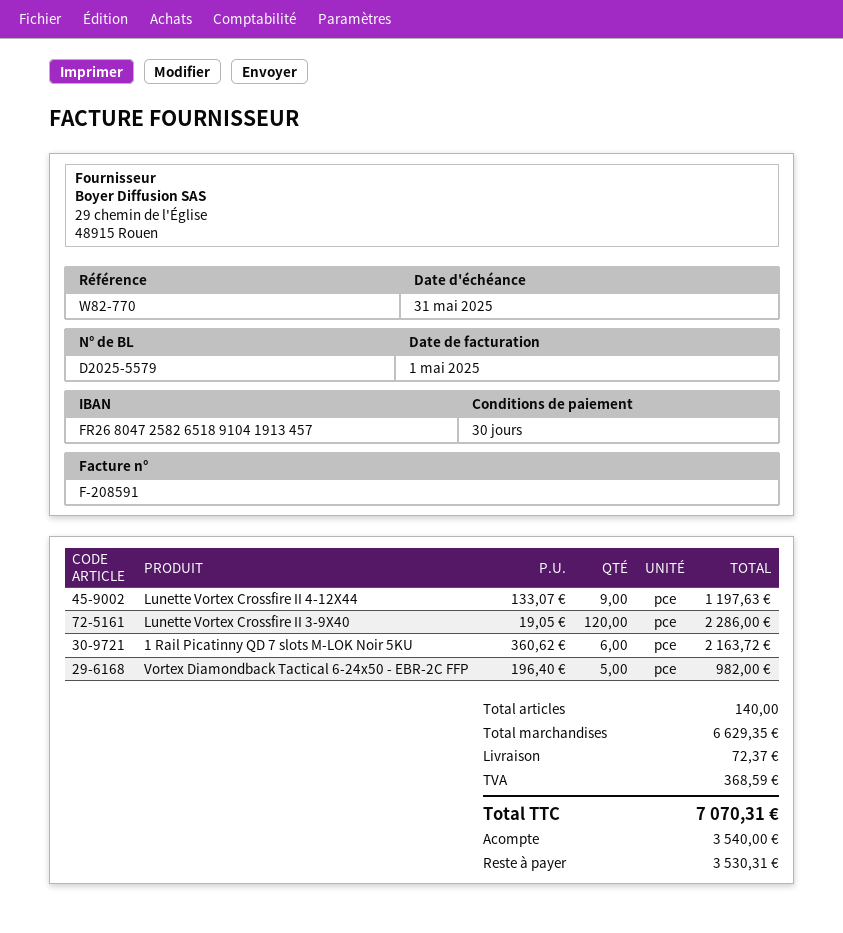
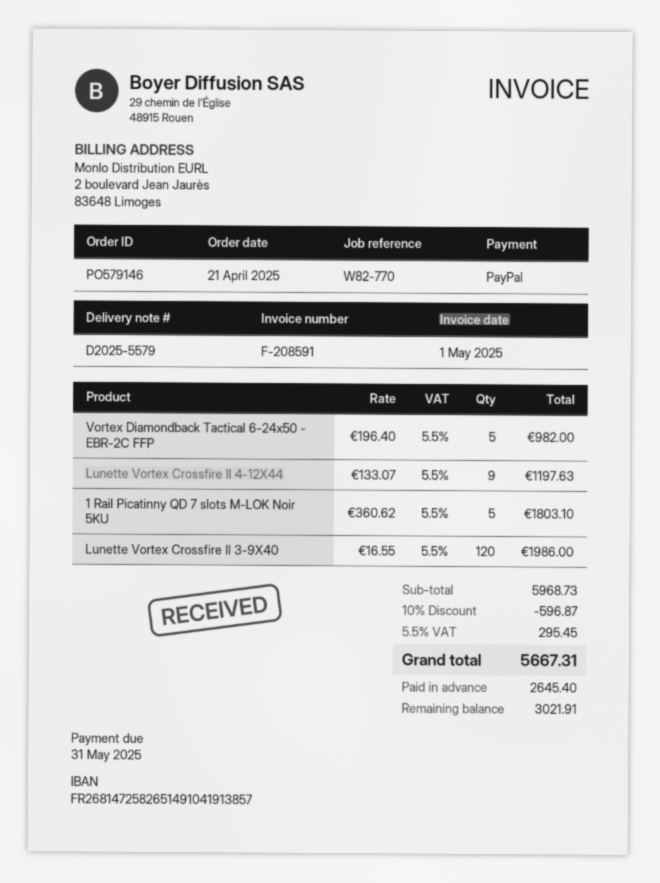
bank account: FR2680472582651891041913457 -> FR2681472582651491041913857
Lunette Vortex Crossfire II 3-9X40: 120 x 19.05 = 2286.00 -> 120 x 16.55 = 1986.00
1 Rail Picatinny QD 7 slots M-LOK Noir 5KU: 6 x 360.62 = 2163.72 -> 5 x 360.62 = 1803.10
subtotal: 6629.35 -> 5968.73
discount: none -> 10% = 596.87
shipping: 72.37 -> none
tax: 368.59 -> 295.45
total: 7070.31 -> 5667.31
deposit: 3540.00 -> 2645.40
balance: 3530.31 -> 3021.91

